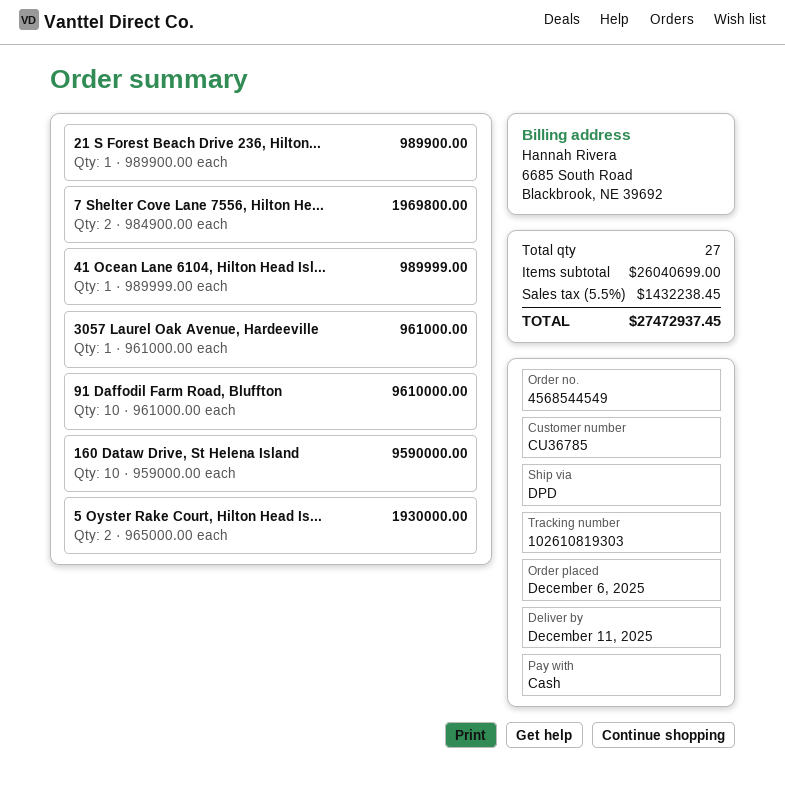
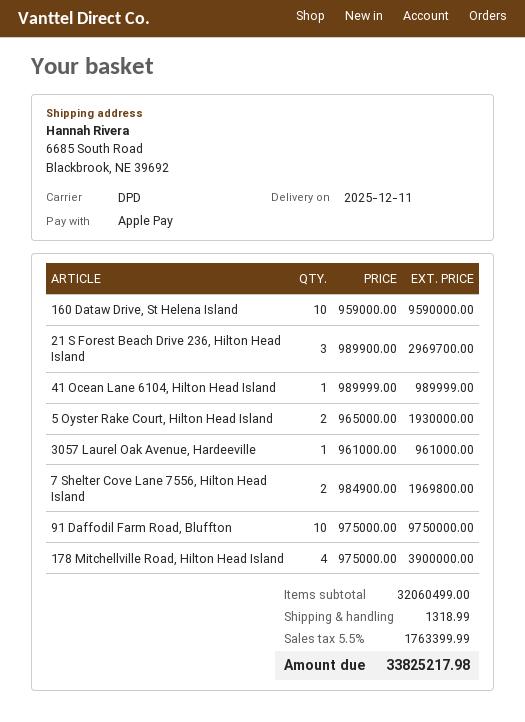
payment method: cash -> Apple Pay
21 S Forest Beach Drive 236, Hilton...: 1 x 989900.00 = 989900.00 -> 3 x 989900.00 = 2969700.00
91 Daffodil Farm Road, Bluffton: 10 x 961000.00 = 9610000.00 -> 10 x 975000.00 = 9750000.00
178 Mitchellville Road, Hilton Head Island: none -> 4 x 975000.00 = 3900000.00
subtotal: 26040699.00 -> 32060499.00
shipping: none -> 1318.99
tax: 5.5% = 1432238.45 -> 5.5% = 1763399.99
total: 27472937.45 -> 33825217.98

